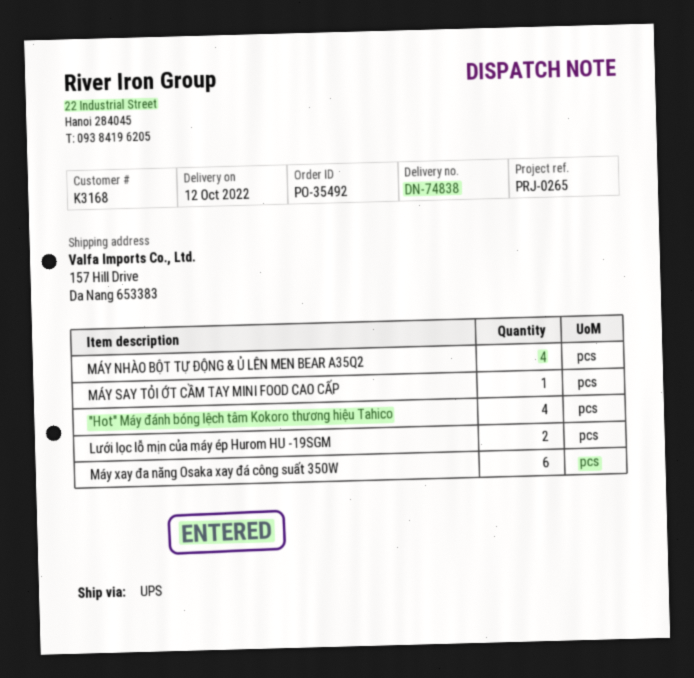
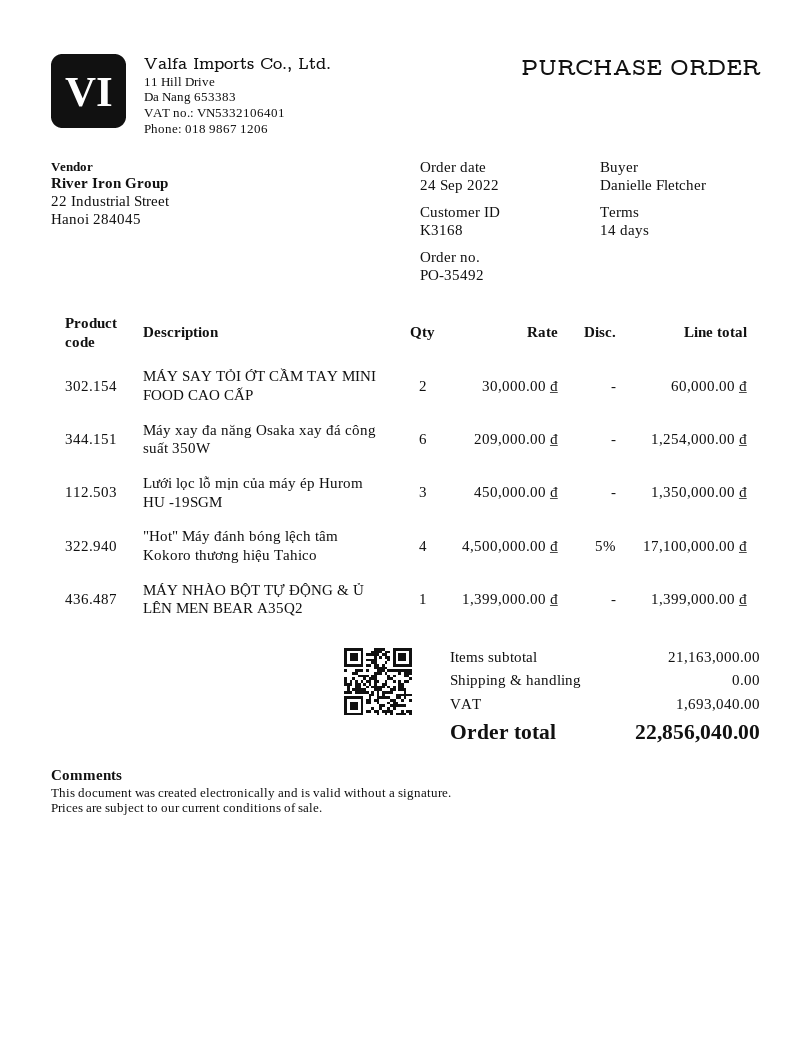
MÁY NHÀO BỘT TỰ ĐỘNG & Ủ LÊN MEN BEAR A35Q2: 4 -> 1
MÁY SAY TỎI ỚT CẦM TAY MINI FOOD CAO CẤP: 1 -> 2
Lưới lọc lỗ mịn của máy ép Hurom HU -19SGM: 2 -> 3

